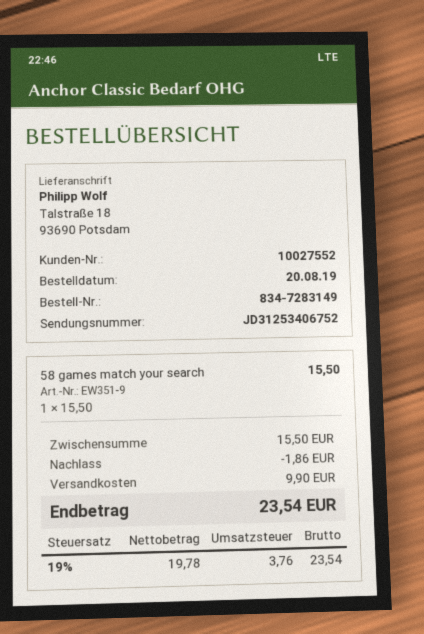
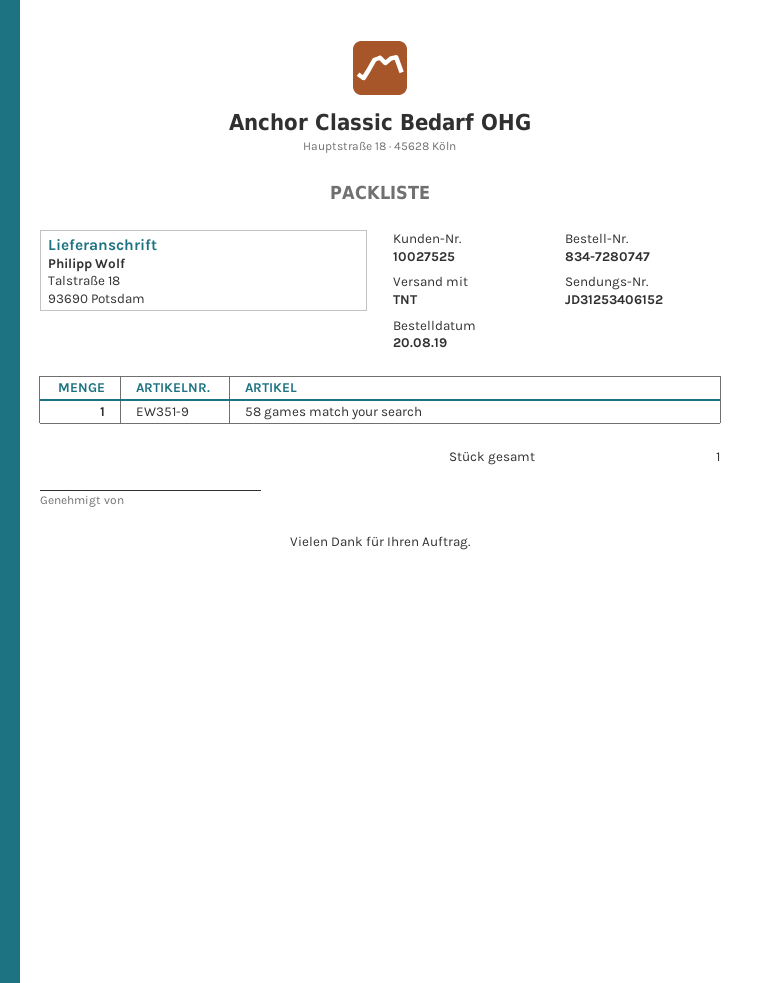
order number: 834-7283149 -> 834-7280747
customer number: 10027552 -> 10027525
tracking number: JD31253406752 -> JD31253406152

